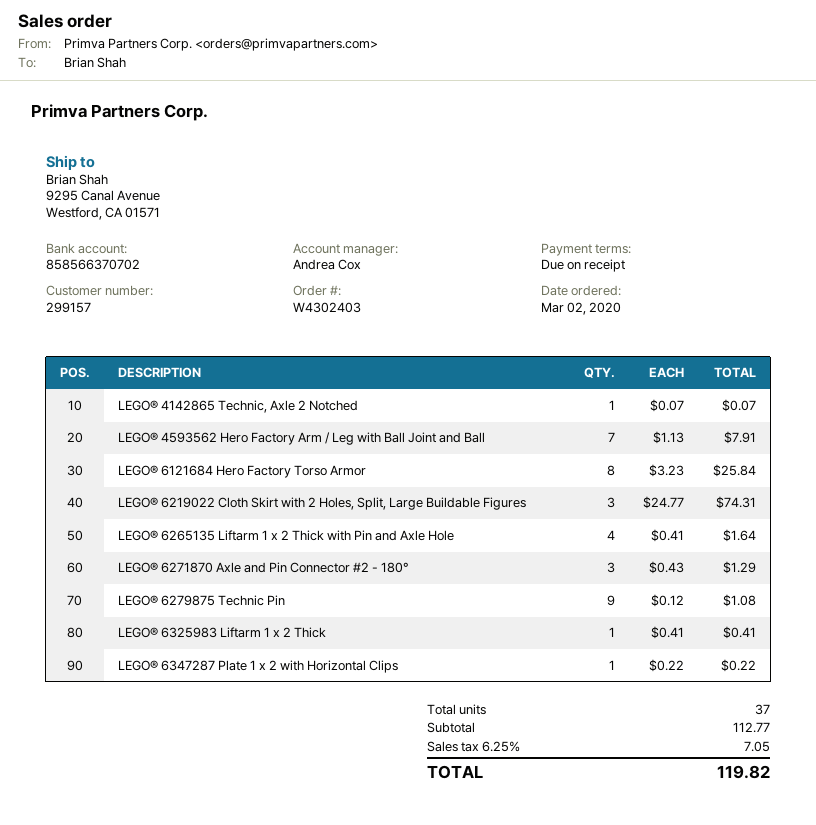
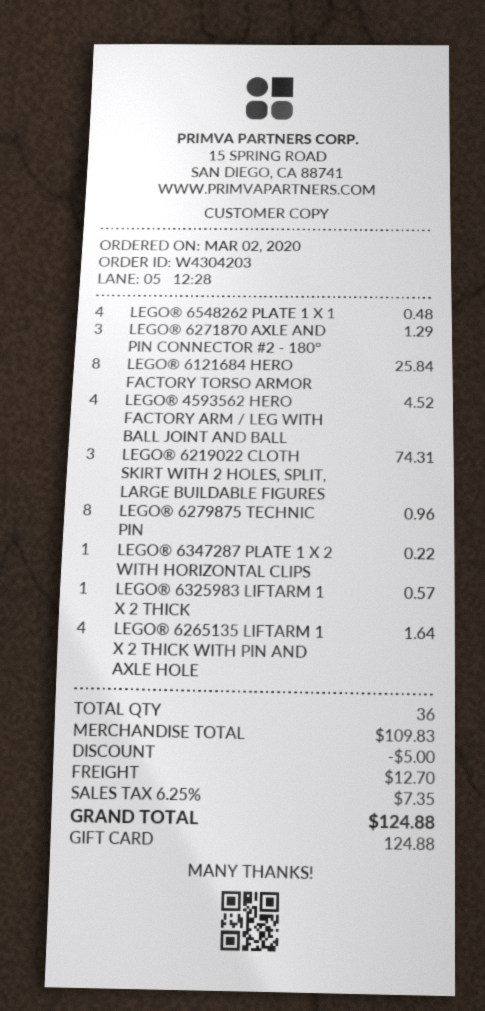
order number: W4302403 -> W4304203
LEGO® 4142865 Technic, Axle 2 Notched: 1 for 0.07 -> none
LEGO® 4593562 Hero Factory Arm / Leg with Ball Joint and Ball: 7 for 7.91 -> 4 for 4.52
LEGO® 6279875 Technic Pin: 9 for 1.08 -> 8 for 0.96
LEGO® 6325983 Liftarm 1 x 2 Thick: 1 for 0.41 -> 1 for 0.57
LEGO® 6548262 PLATE 1 X 1: none -> 4 for 0.48
total quantity: 37 -> 36
subtotal: 112.77 -> 109.83
discount: none -> 5.00
shipping: none -> 12.70
tax: 6.25% = 7.05 -> 6.25% = 7.35
total: 119.82 -> 124.88

